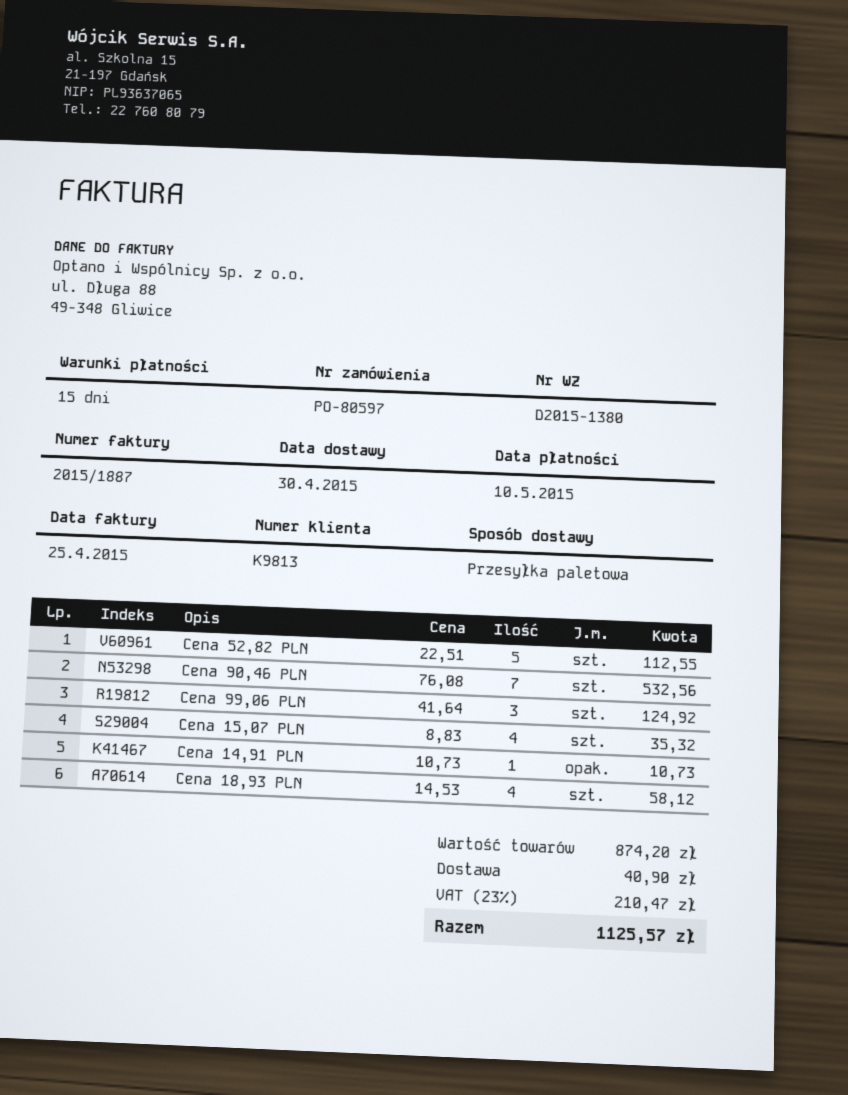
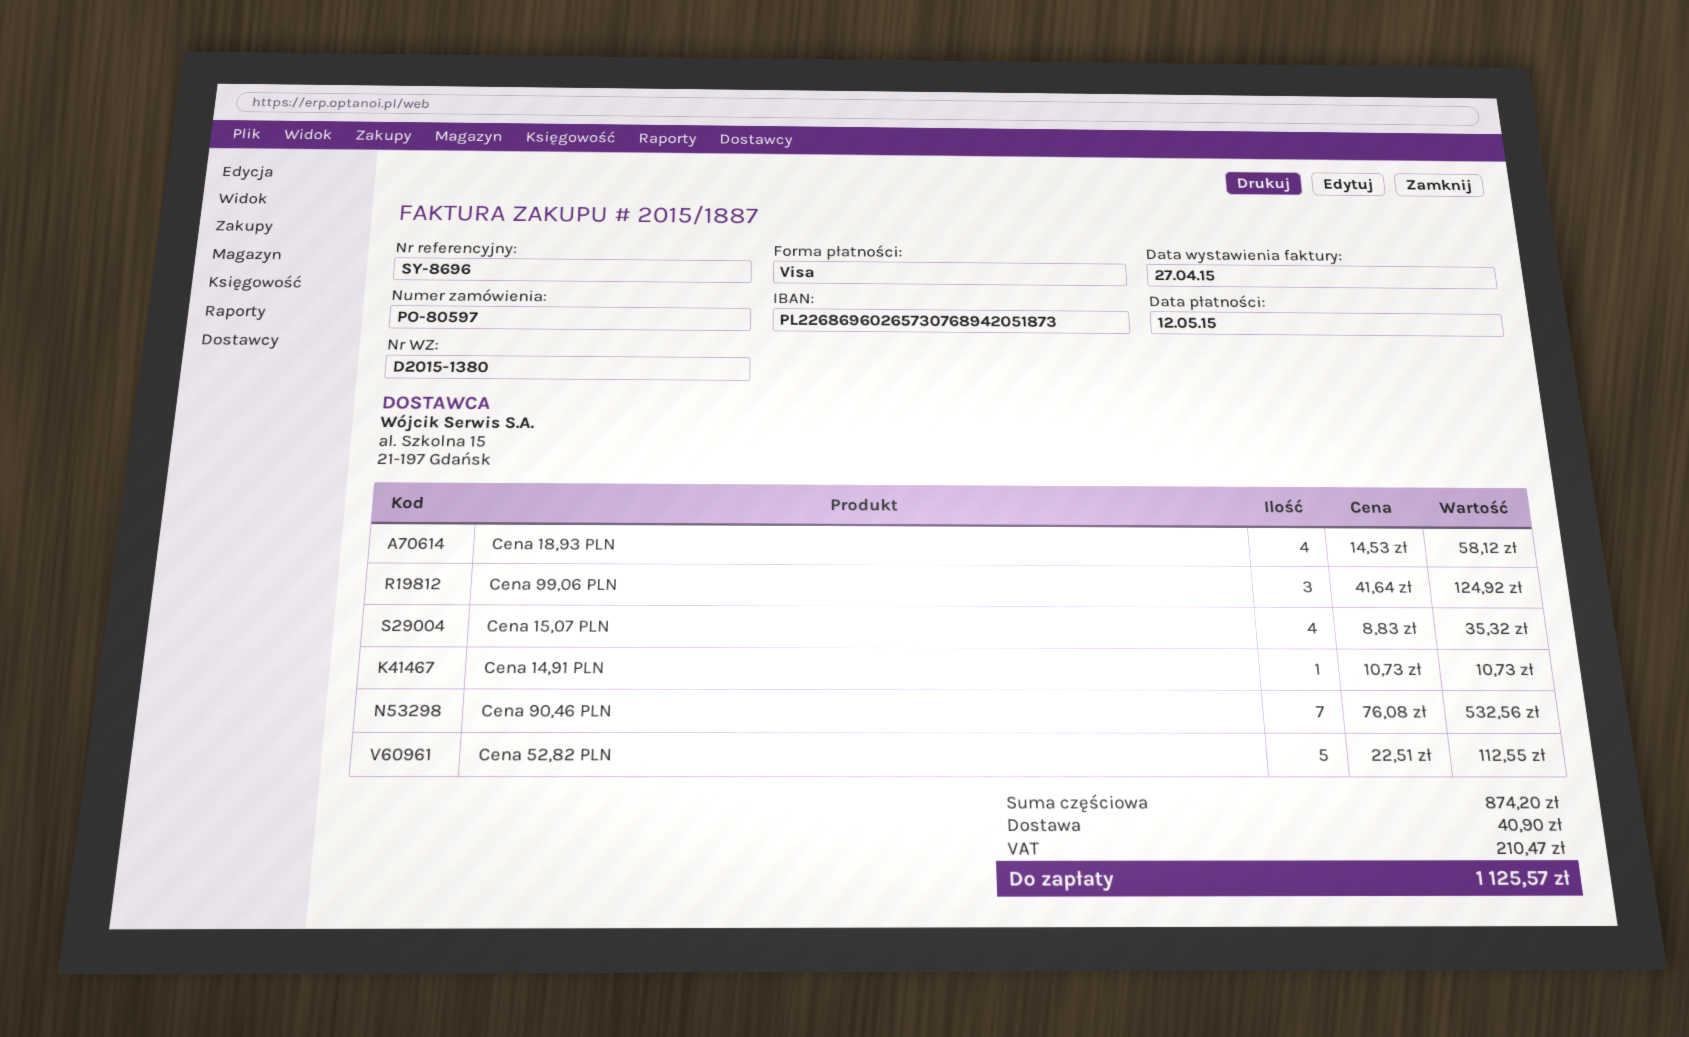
invoice date: 2015-04-25 -> 2015-04-27
due date: 2015-05-10 -> 2015-05-12

